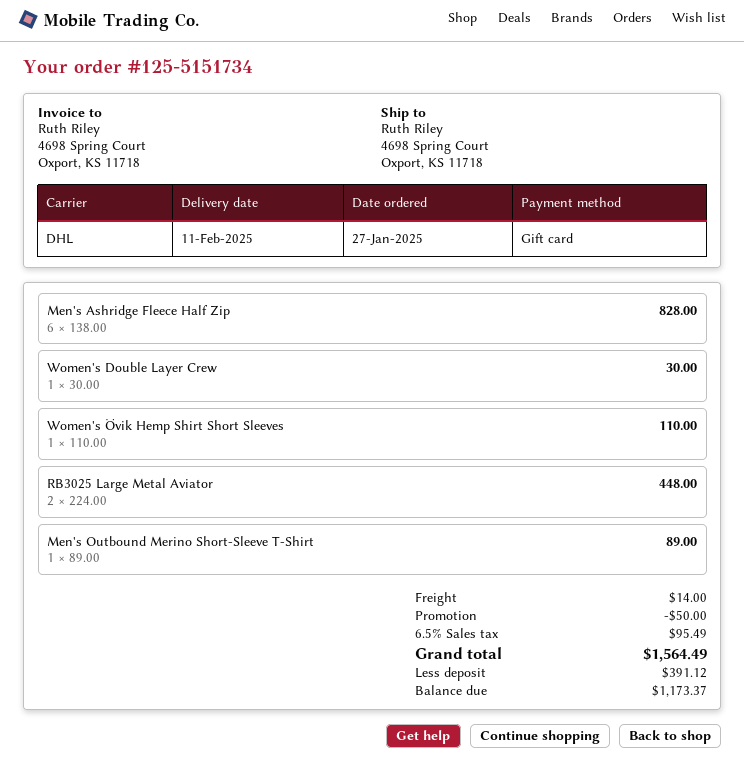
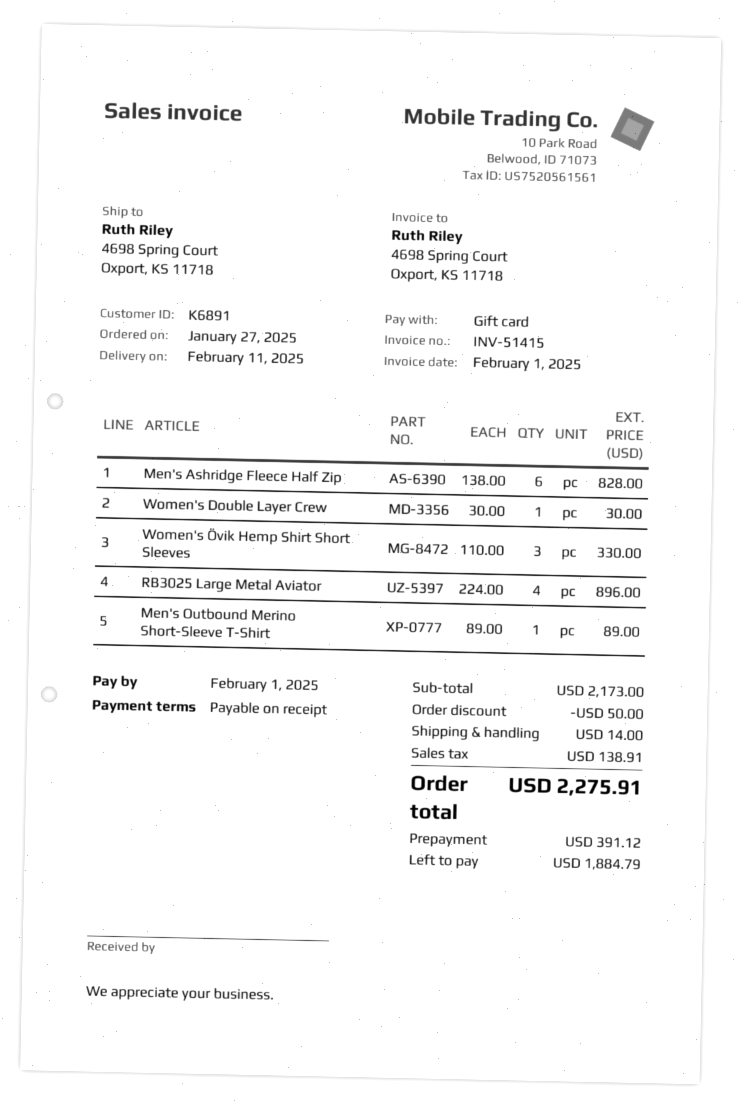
Women's Övik Hemp Shirt Short Sleeves: 1 x 110.00 = 110.00 -> 3 x 110.00 = 330.00
RB3025 Large Metal Aviator: 2 x 224.00 = 448.00 -> 4 x 224.00 = 896.00
tax: 95.49 -> 138.91
total: 1564.49 -> 2275.91
balance: 1173.37 -> 1884.79

